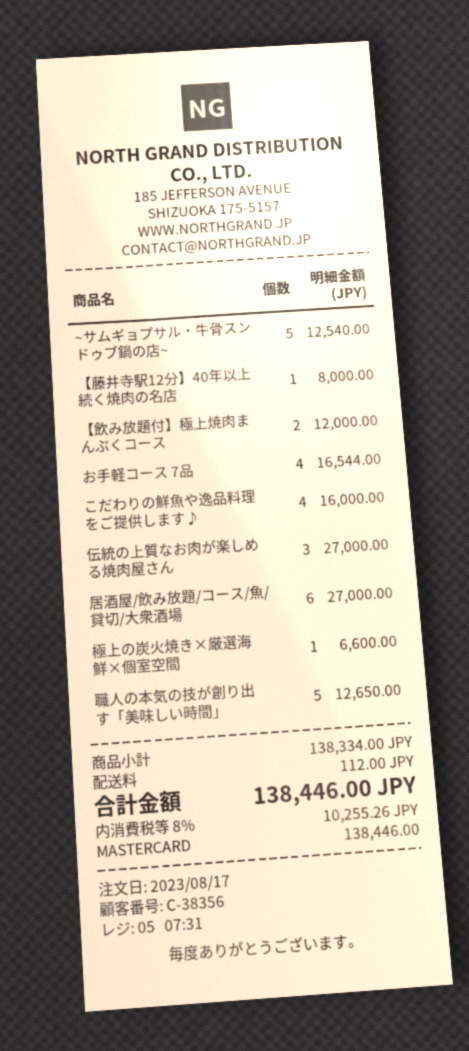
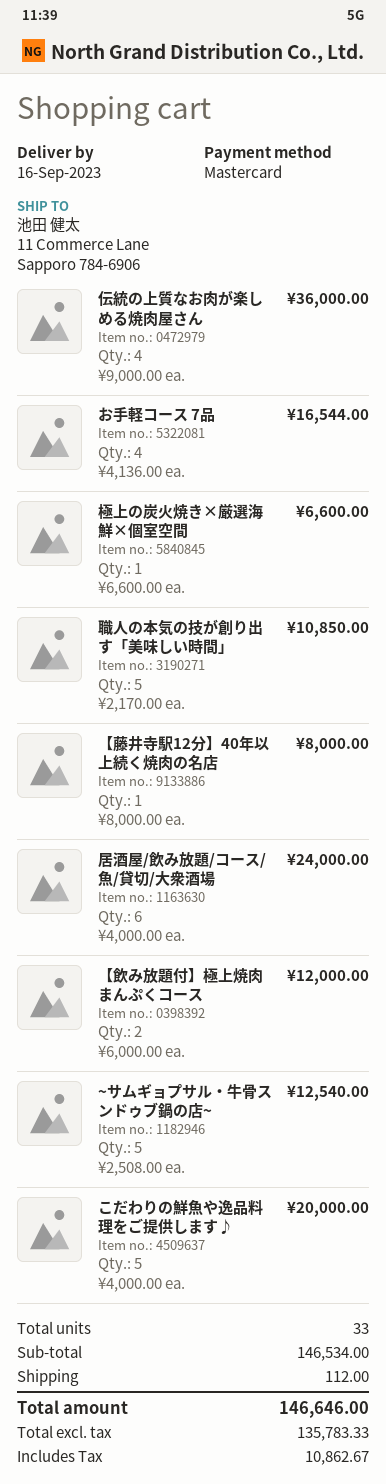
こだわりの鮮魚や逸品料理をご提供します♪: 4 for 16000.00 -> 5 for 20000.00
伝統の上質なお肉が楽しめる焼肉屋さん: 3 for 27000.00 -> 4 for 36000.00
居酒屋/飲み放題/コース/魚/貸切/大衆酒場: 6 for 27000.00 -> 6 for 24000.00
職人の本気の技が創り出す「美味しい時間」: 5 for 12650.00 -> 5 for 10850.00
subtotal: 138334.00 -> 146534.00
tax: 10255.26 -> 10862.67
total: 138446.00 -> 146646.00

